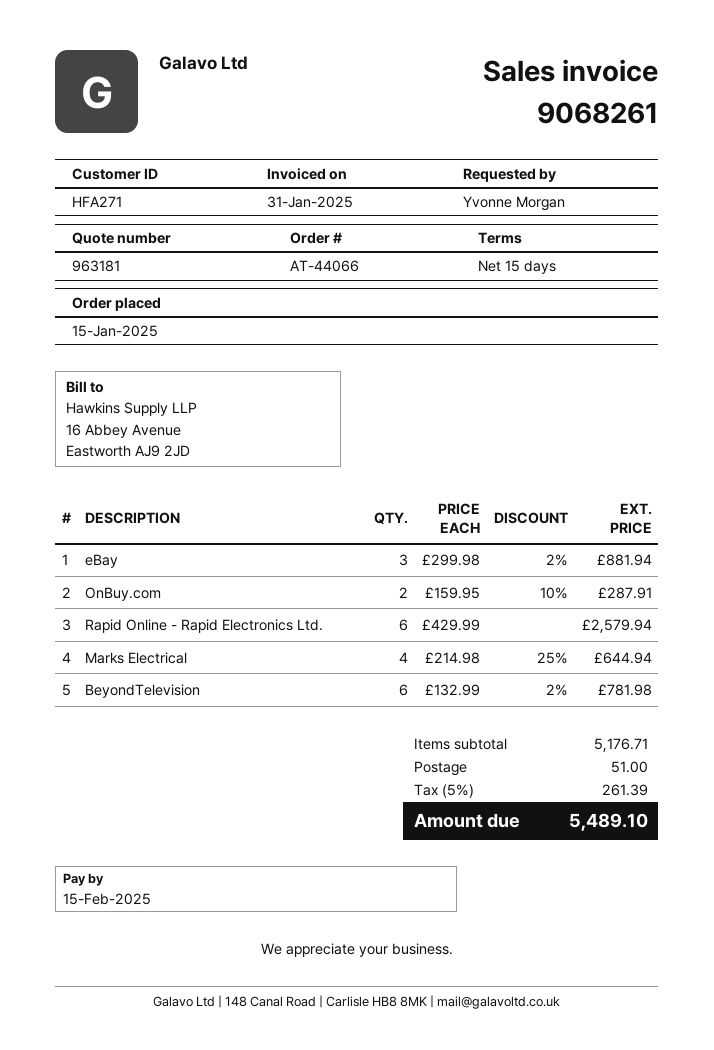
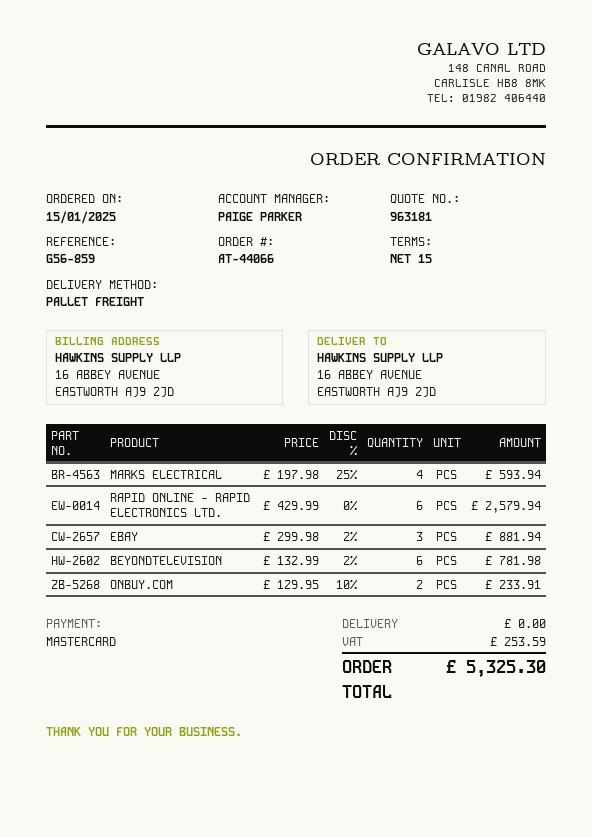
OnBuy.com: 2 x 159.95 - 10% = 287.91 -> 2 x 129.95 - 10% = 233.91
Marks Electrical: 4 x 214.98 - 25% = 644.94 -> 4 x 197.98 - 25% = 593.94
shipping: 51.00 -> 0.00
tax: 261.39 -> 253.59
total: 5489.10 -> 5325.30

